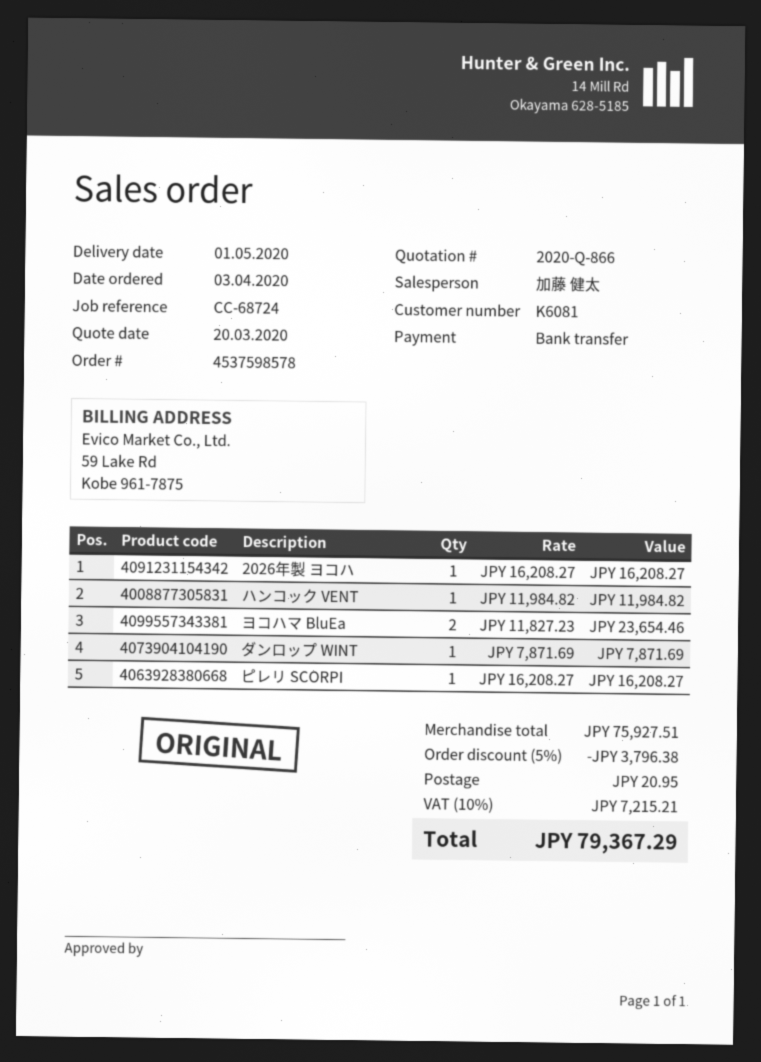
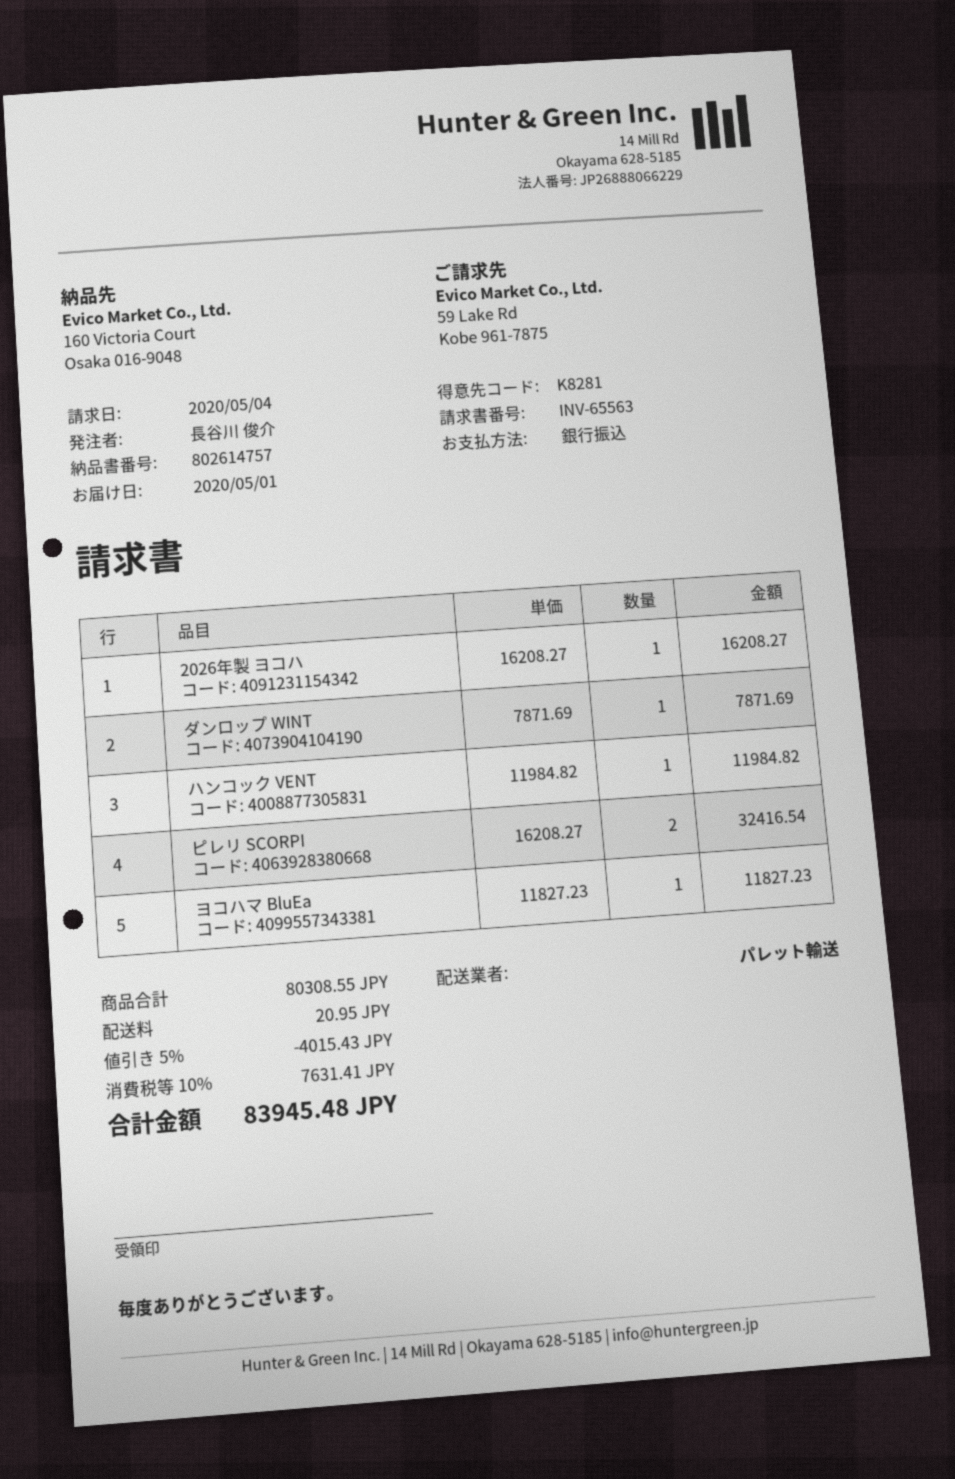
customer number: K6081 -> K8281
ヨコハマ BluEa: 2 x 11827.23 = 23654.46 -> 1 x 11827.23 = 11827.23
ピレリ SCORPI: 1 x 16208.27 = 16208.27 -> 2 x 16208.27 = 32416.54
subtotal: 75927.51 -> 80308.55
discount: 5% = 3796.38 -> 5% = 4015.43
tax: 10% = 7215.21 -> 10% = 7631.41
total: 79367.29 -> 83945.48

